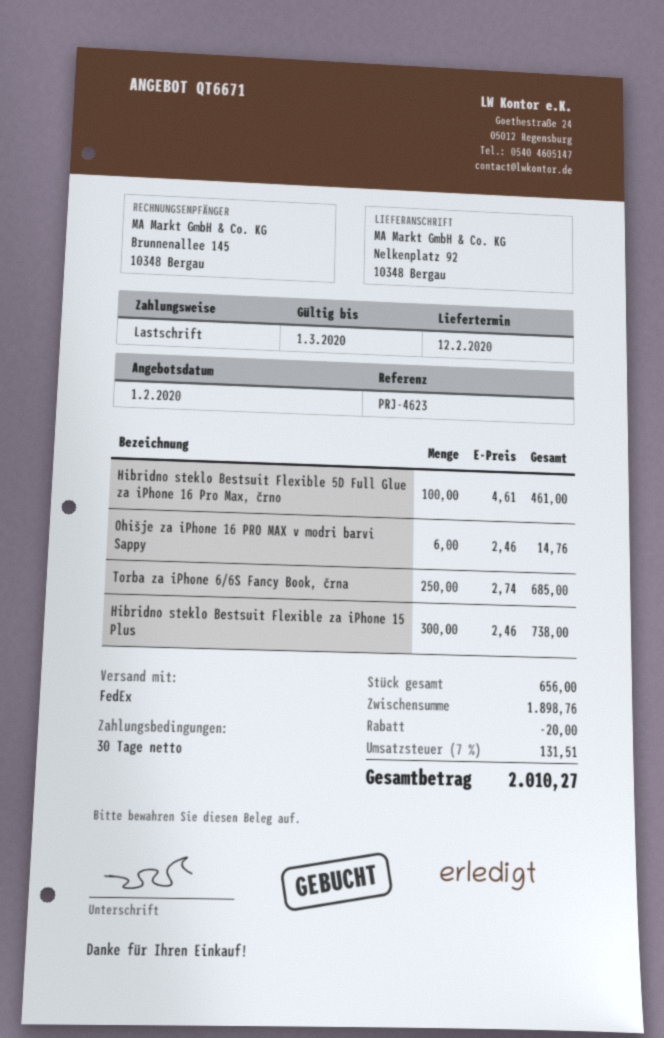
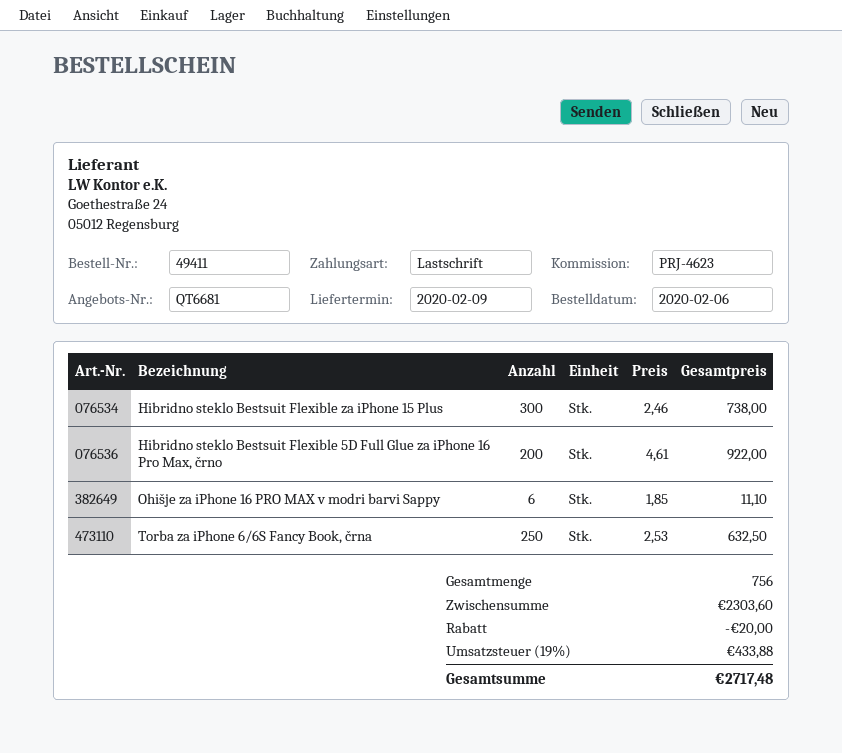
quote number: QT6671 -> QT6681
delivery date: 2020-02-12 -> 2020-02-09
Hibridno steklo Bestsuit Flexible 5D Full Glue za iPhone 16 Pro Max, črno: 100 x 4.61 = 461.00 -> 200 x 4.61 = 922.00
Ohišje za iPhone 16 PRO MAX v modri barvi Sappy: 6 x 2.46 = 14.76 -> 6 x 1.85 = 11.10
Torba za iPhone 6/6S Fancy Book, črna: 250 x 2.74 = 685.00 -> 250 x 2.53 = 632.50
total quantity: 656 -> 756
subtotal: 1898.76 -> 2303.60
tax: 7% = 131.51 -> 19% = 433.88
total: 2010.27 -> 2717.48

